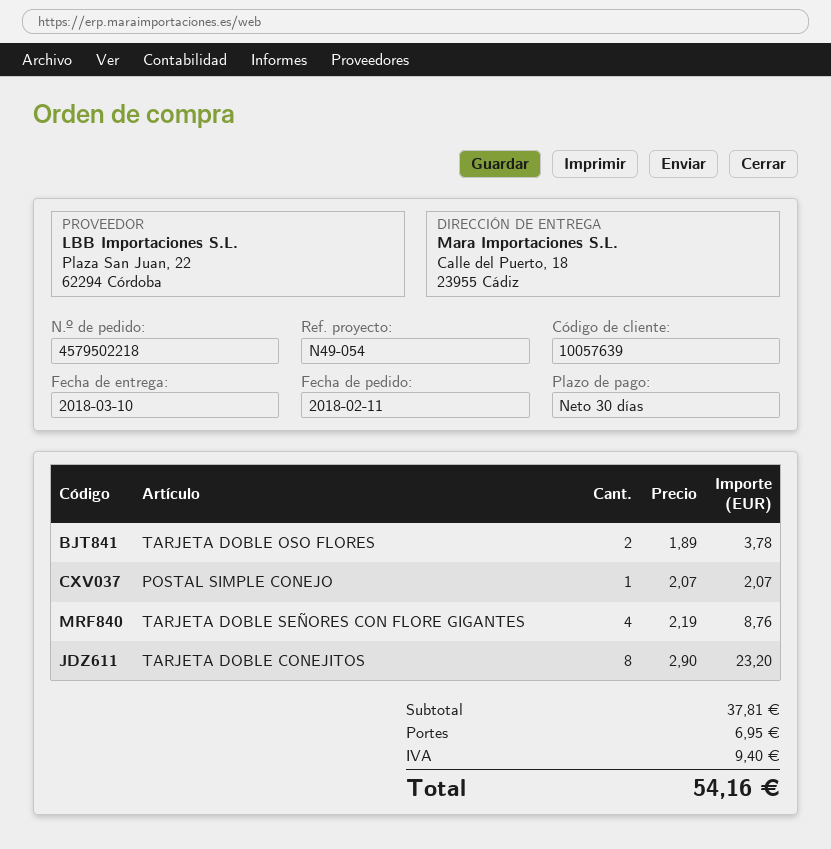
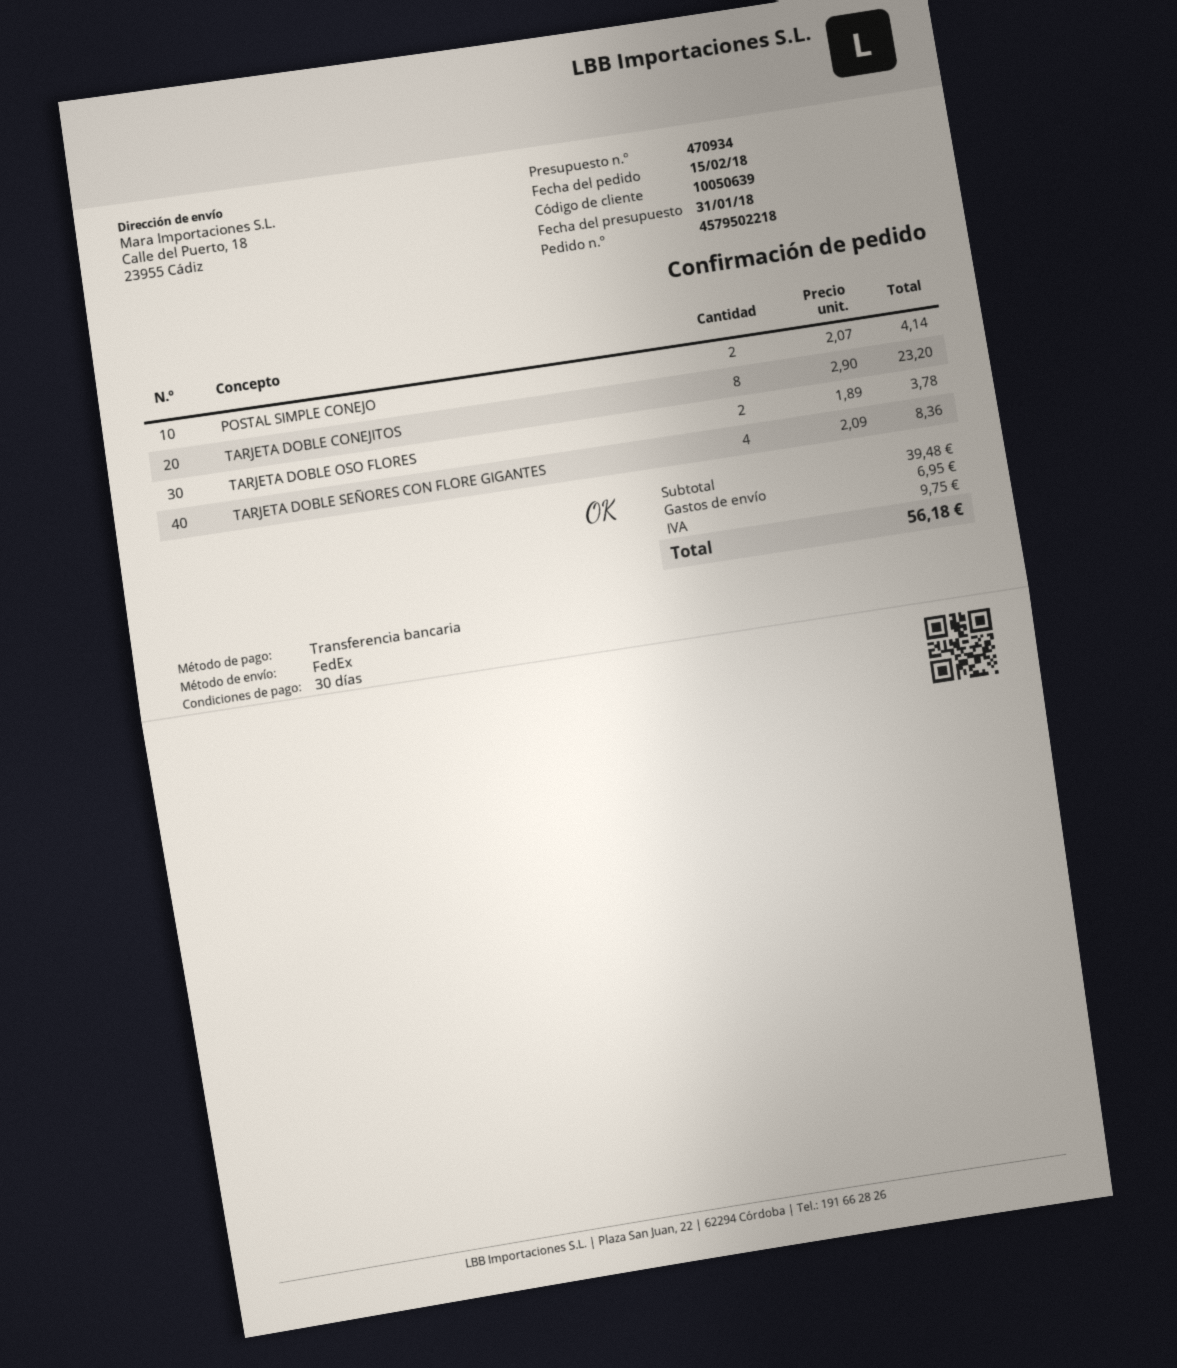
order date: 2018-02-11 -> 2018-02-15
customer number: 10057639 -> 10050639
POSTAL SIMPLE CONEJO: 1 x 2.07 = 2.07 -> 2 x 2.07 = 4.14
TARJETA DOBLE SEÑORES CON FLORE GIGANTES: 4 x 2.19 = 8.76 -> 4 x 2.09 = 8.36
subtotal: 37.81 -> 39.48
tax: 9.40 -> 9.75
total: 54.16 -> 56.18

